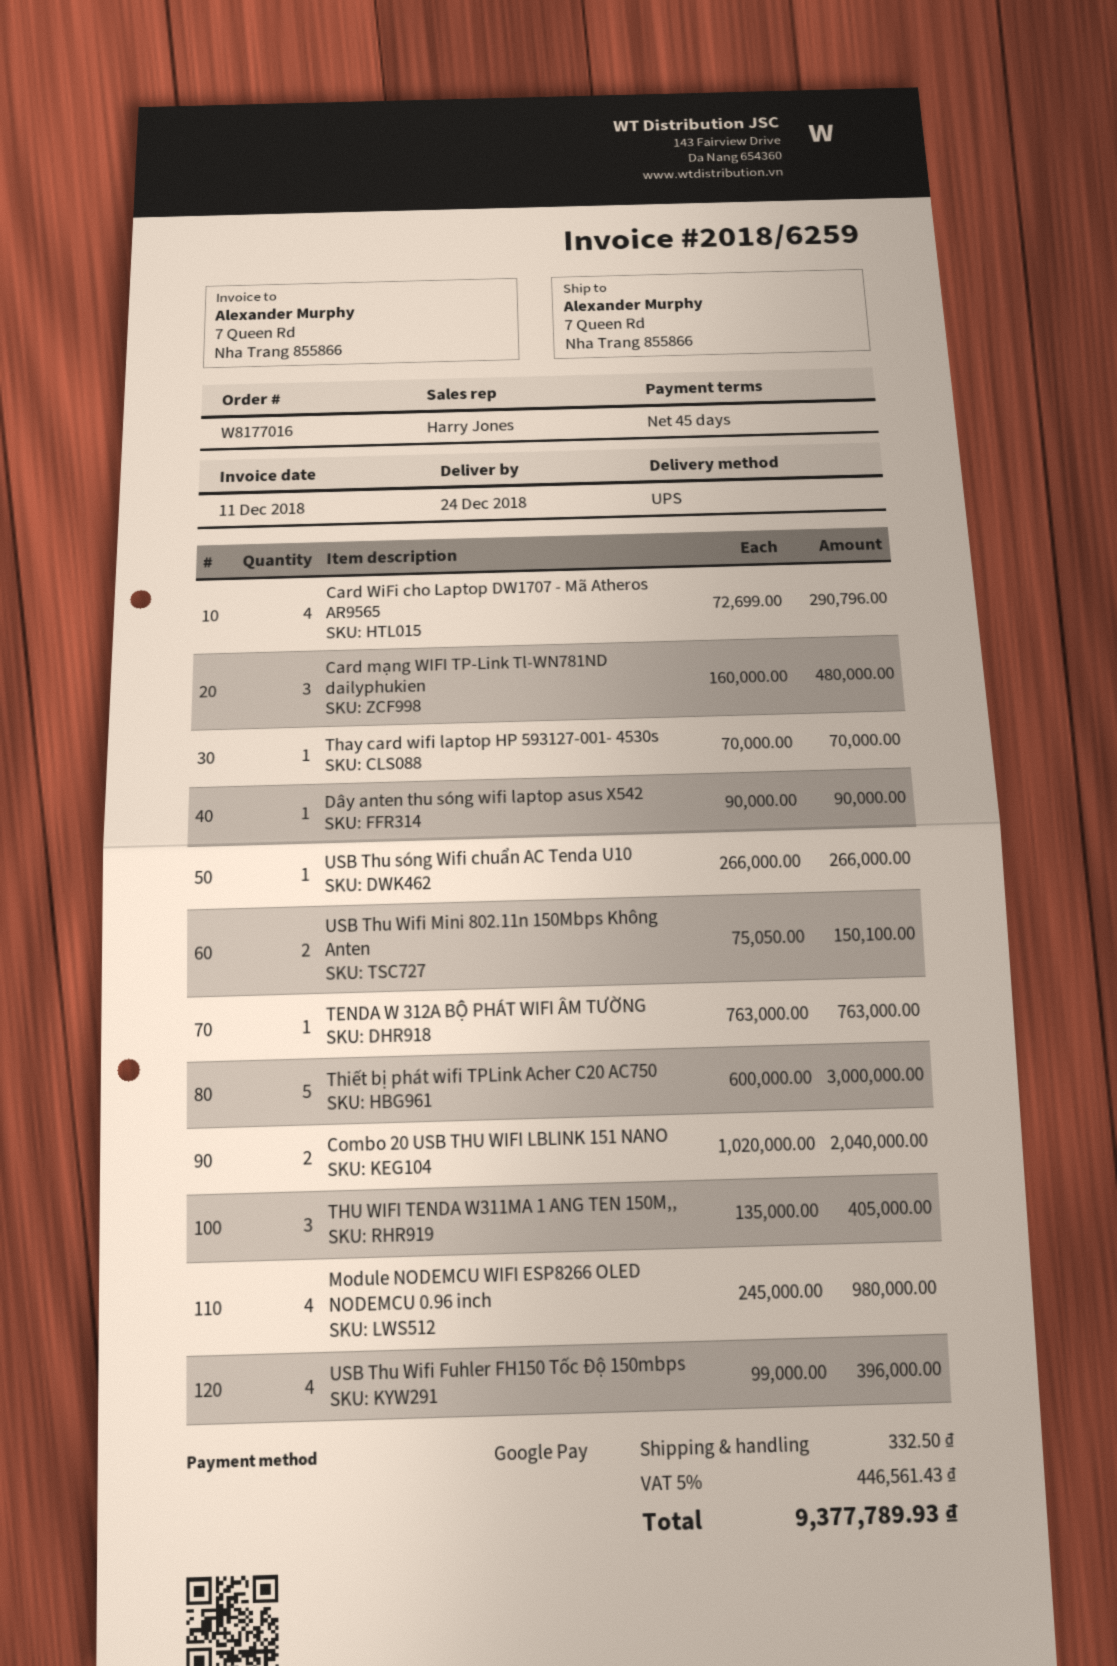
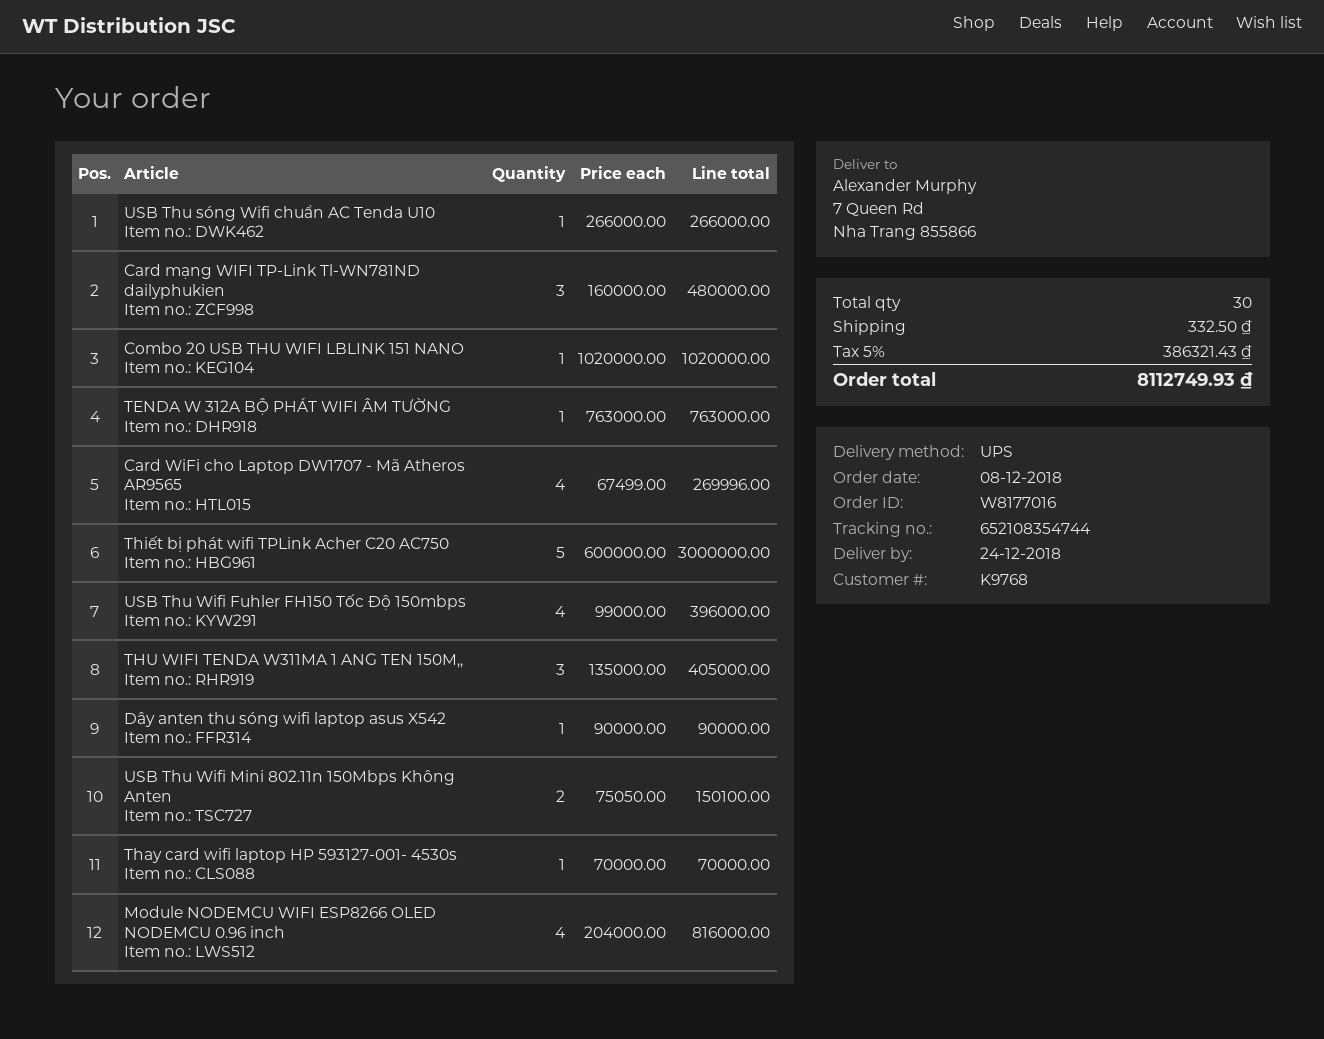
Card WiFi cho Laptop DW1707 - Mã Atheros AR9565: 4 x 72699.00 = 290796.00 -> 4 x 67499.00 = 269996.00
Combo 20 USB THU WIFI LBLINK 151 NANO: 2 x 1020000.00 = 2040000.00 -> 1 x 1020000.00 = 1020000.00
Module NODEMCU WIFI ESP8266 OLED NODEMCU 0.96 inch: 4 x 245000.00 = 980000.00 -> 4 x 204000.00 = 816000.00
tax: 5% = 446561.43 -> 5% = 386321.43
total: 9377789.93 -> 8112749.93

